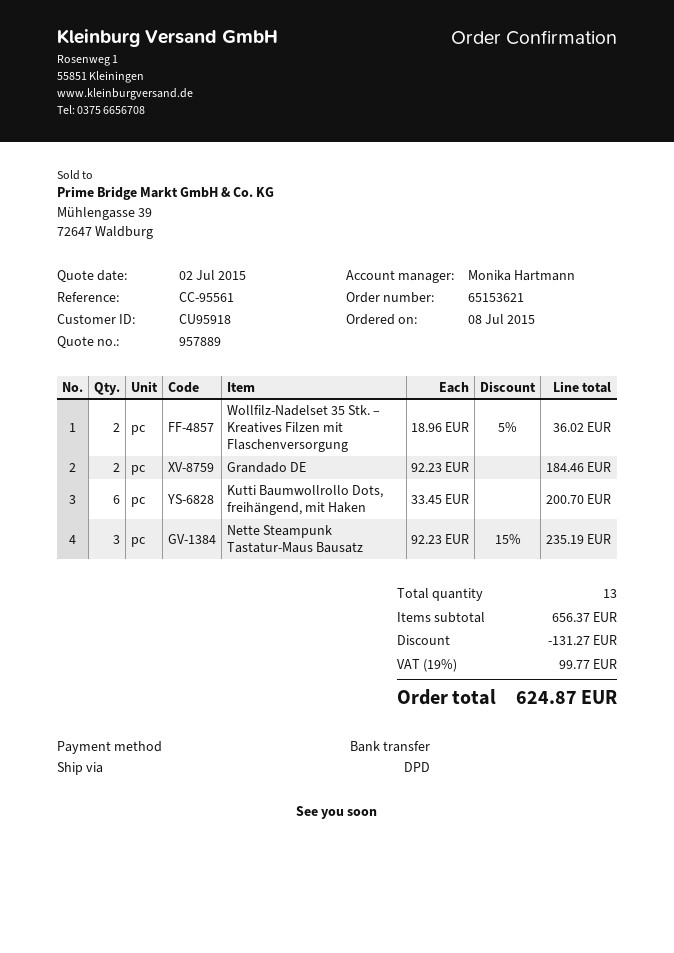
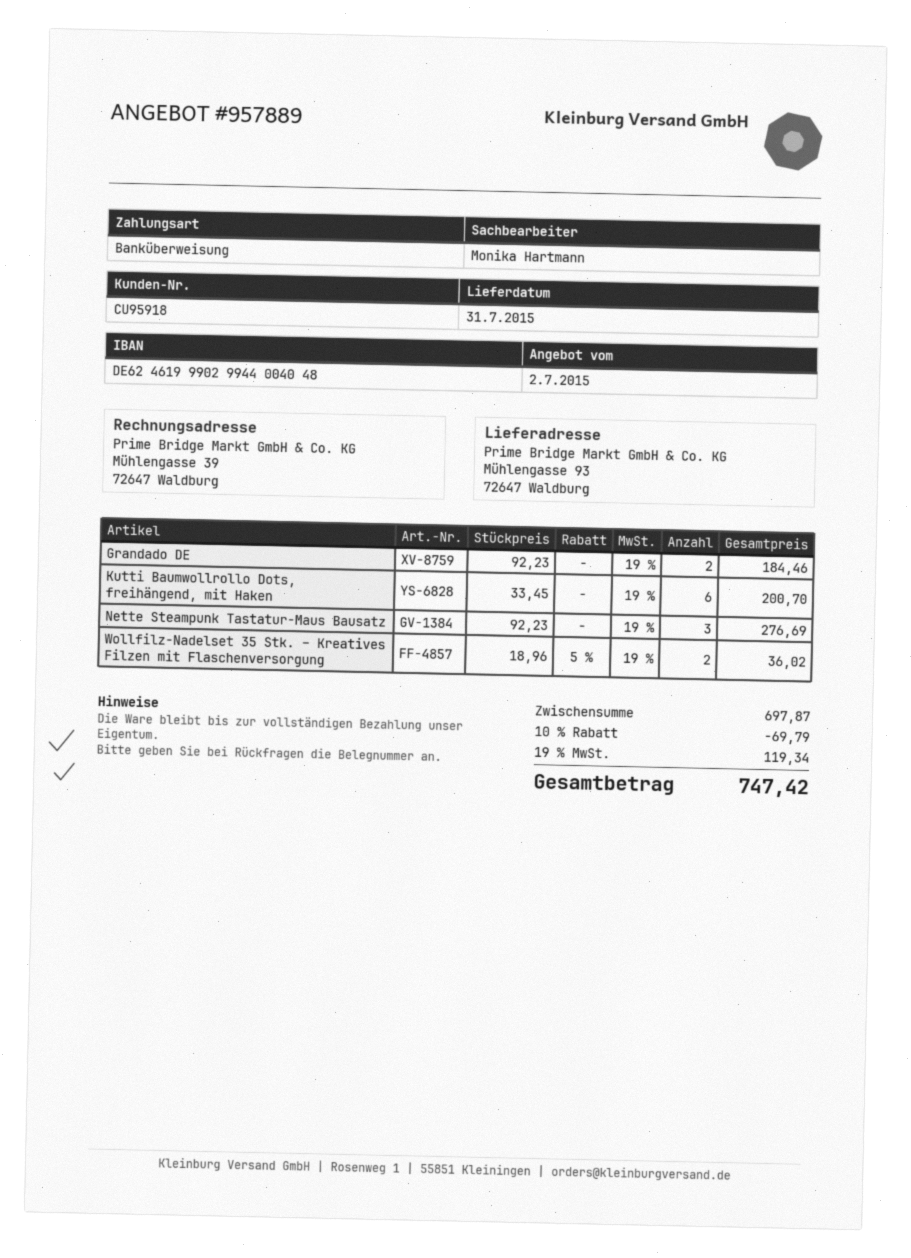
Nette Steampunk Tastatur-Maus Bausatz: 3 x 92.23 - 15% = 235.19 -> 3 x 92.23 = 276.69
subtotal: 656.37 -> 697.87
discount: 131.27 -> 69.79
tax: 19% = 99.77 -> 19% = 119.34
total: 624.87 -> 747.42

